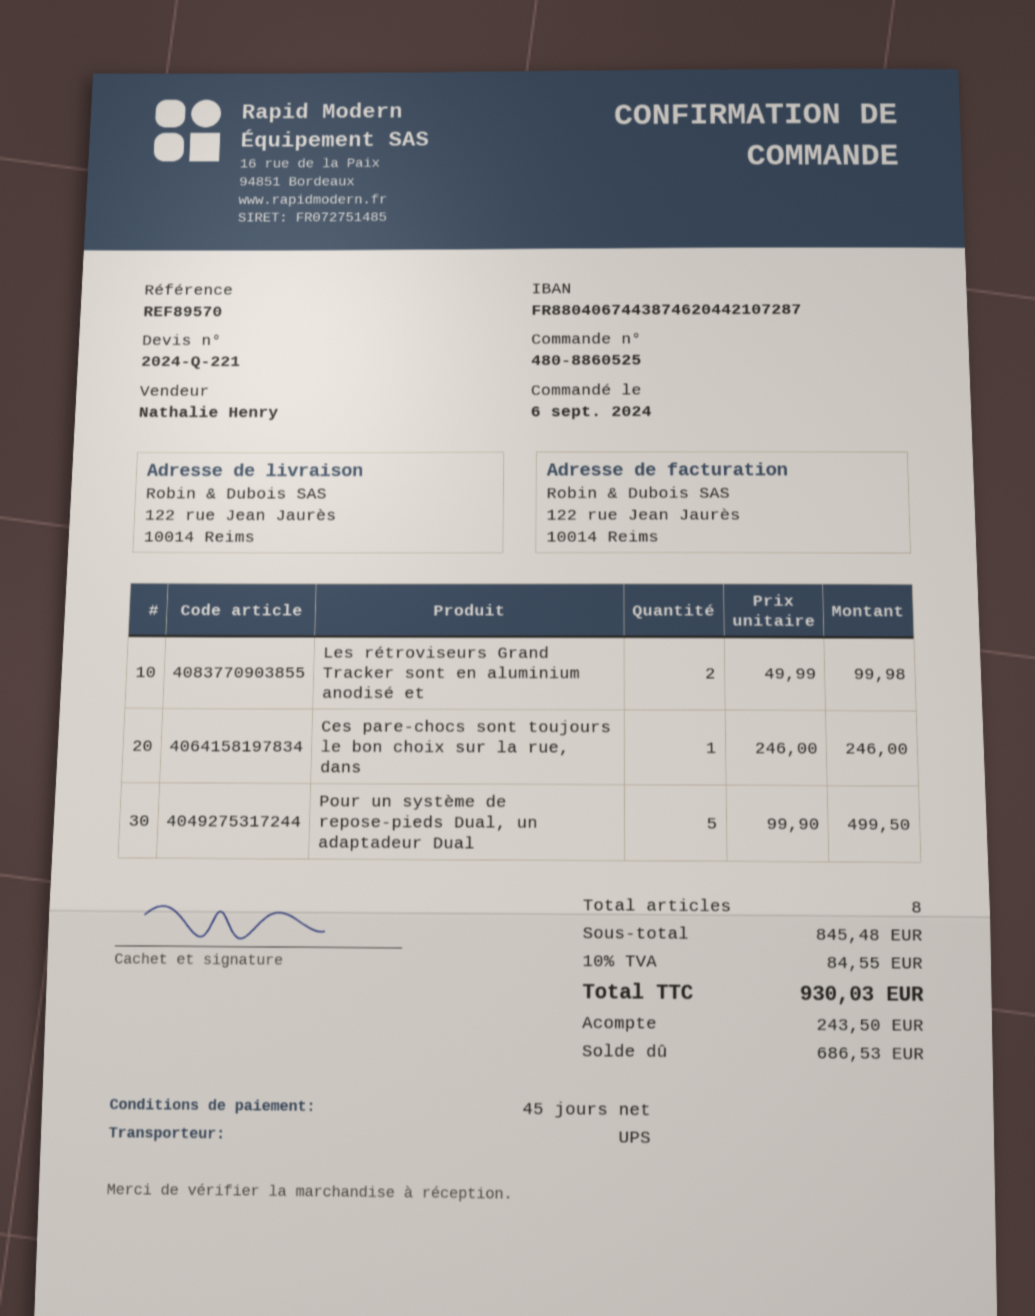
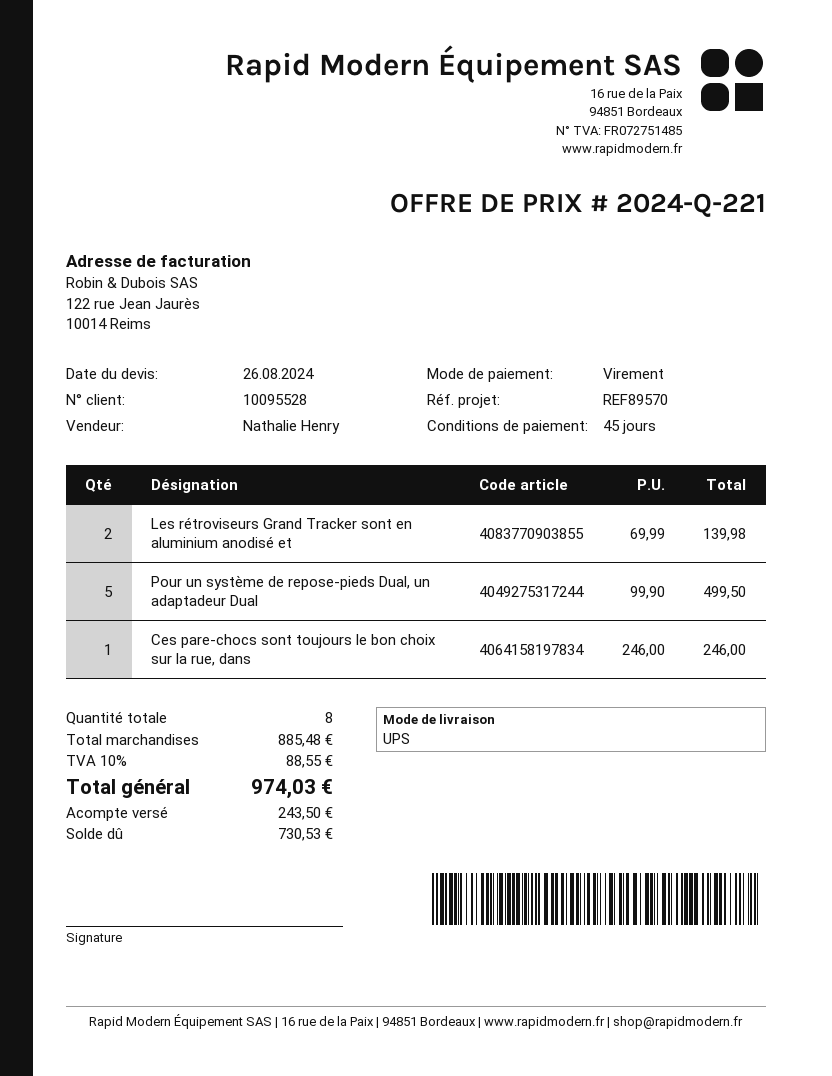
Les rétroviseurs Grand Tracker sont en aluminium anodisé et: 2 x 49.99 = 99.98 -> 2 x 69.99 = 139.98
subtotal: 845.48 -> 885.48
tax: 10% = 84.55 -> 10% = 88.55
total: 930.03 -> 974.03
balance: 686.53 -> 730.53

